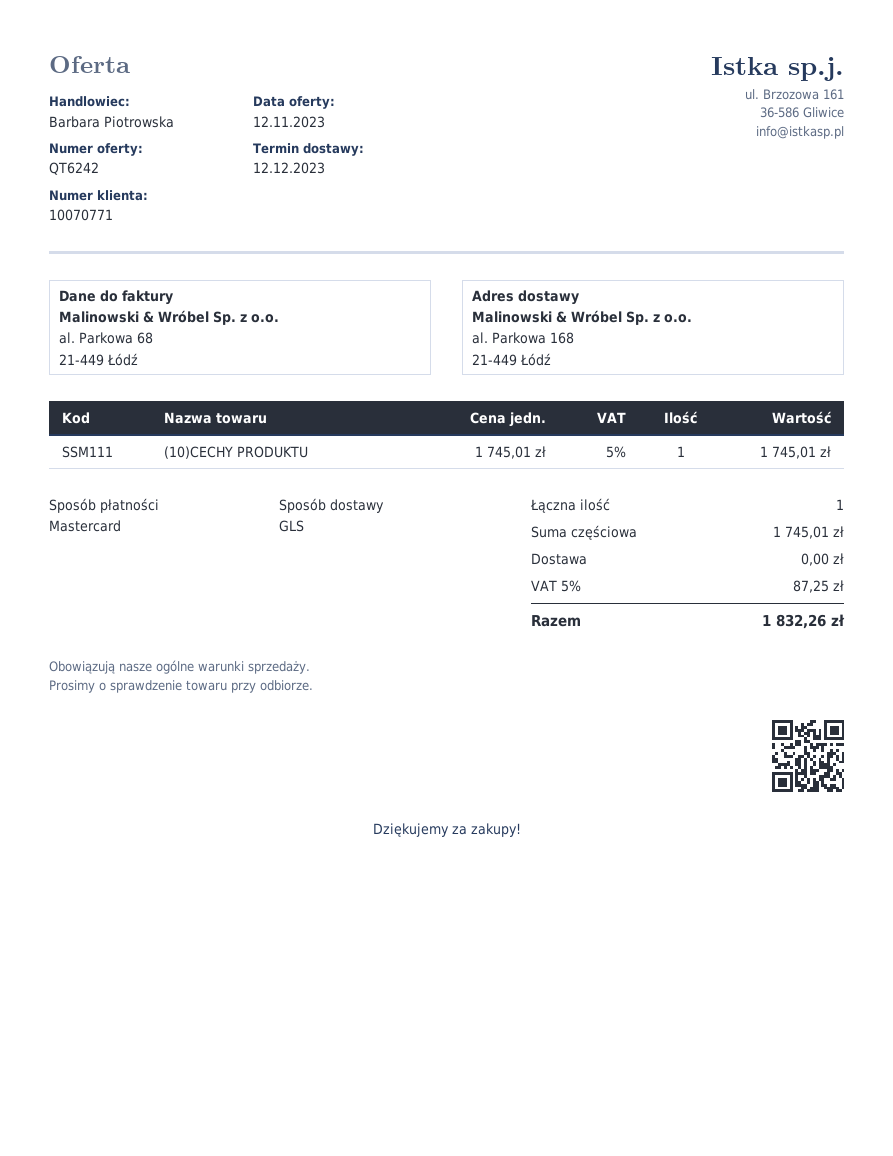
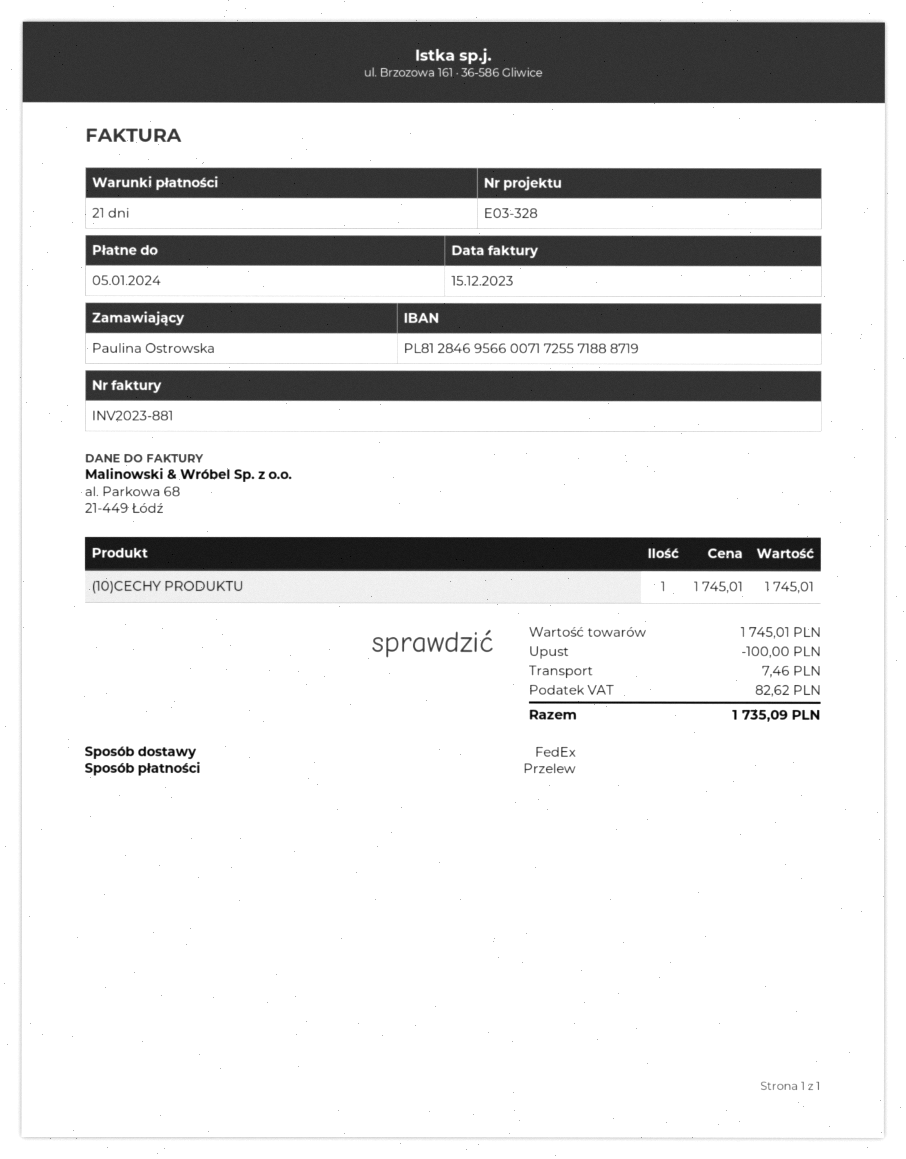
payment method: Mastercard -> bank transfer
shipping method: GLS -> FedEx
discount: none -> 100.00
shipping: 0.00 -> 7.46
tax: 87.25 -> 82.62
total: 1832.26 -> 1735.09

